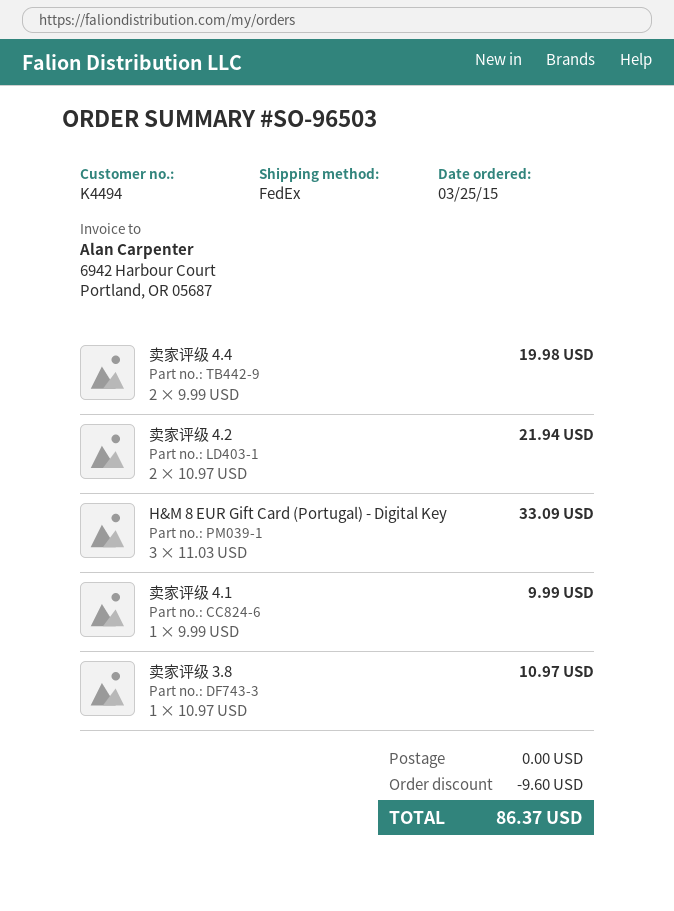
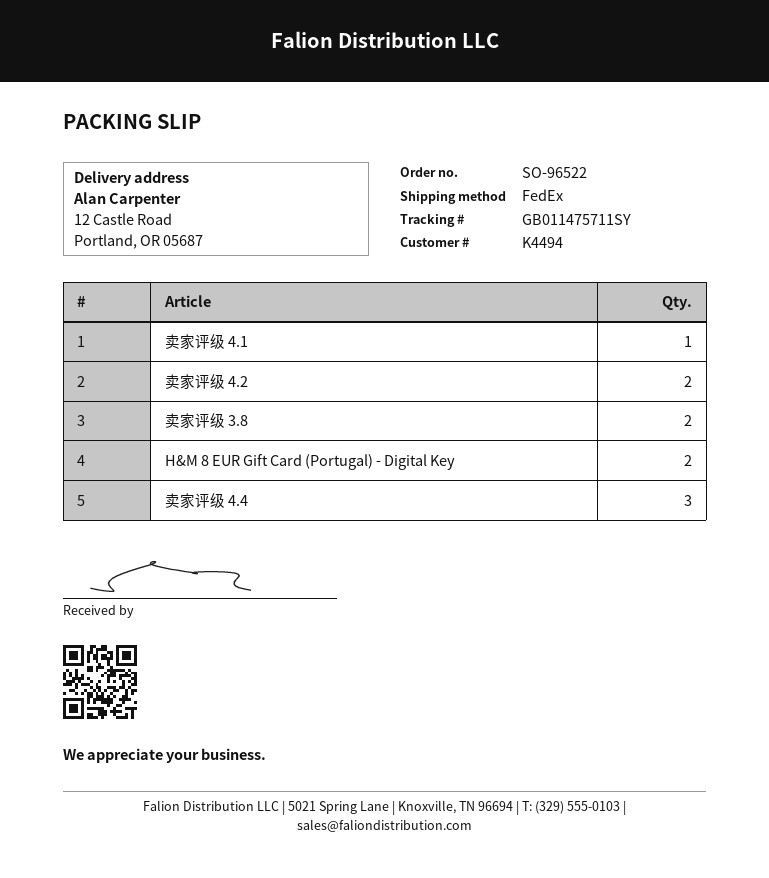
order number: SO-96503 -> SO-96522
卖家评级 4.4: 2 -> 3
H&M 8 EUR Gift Card (Portugal) - Digital Key: 3 -> 2
卖家评级 3.8: 1 -> 2

